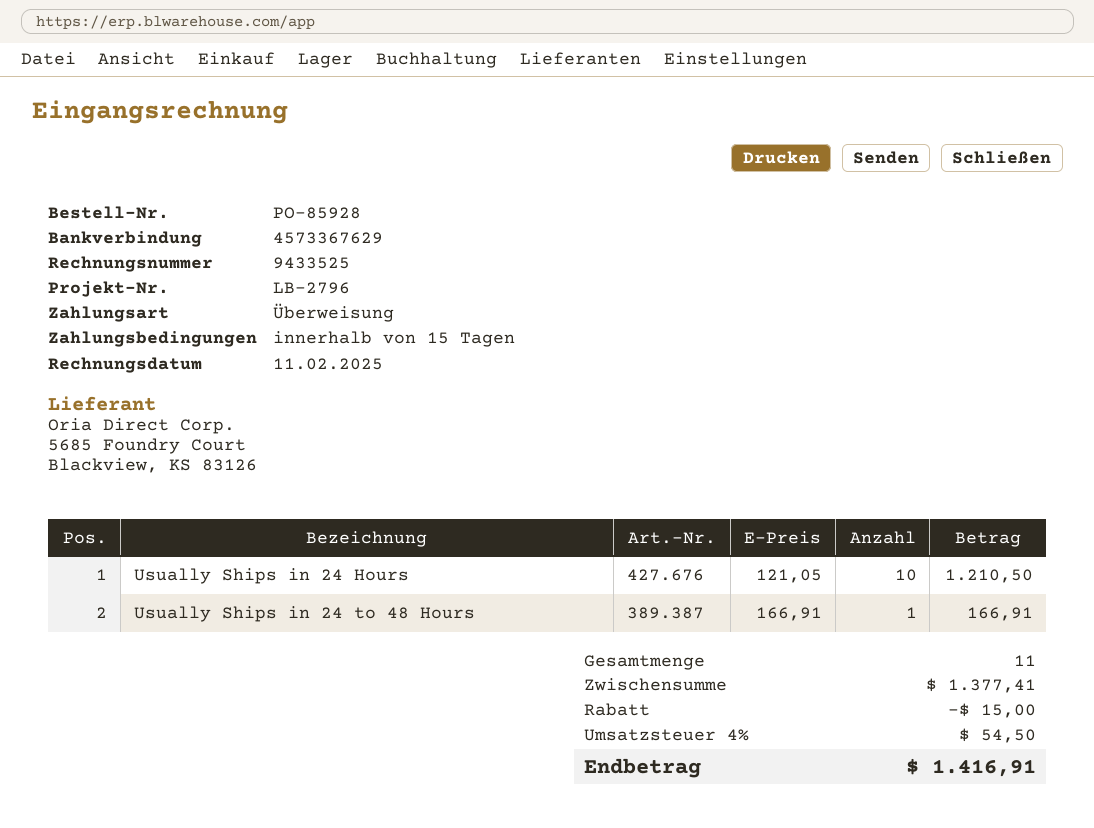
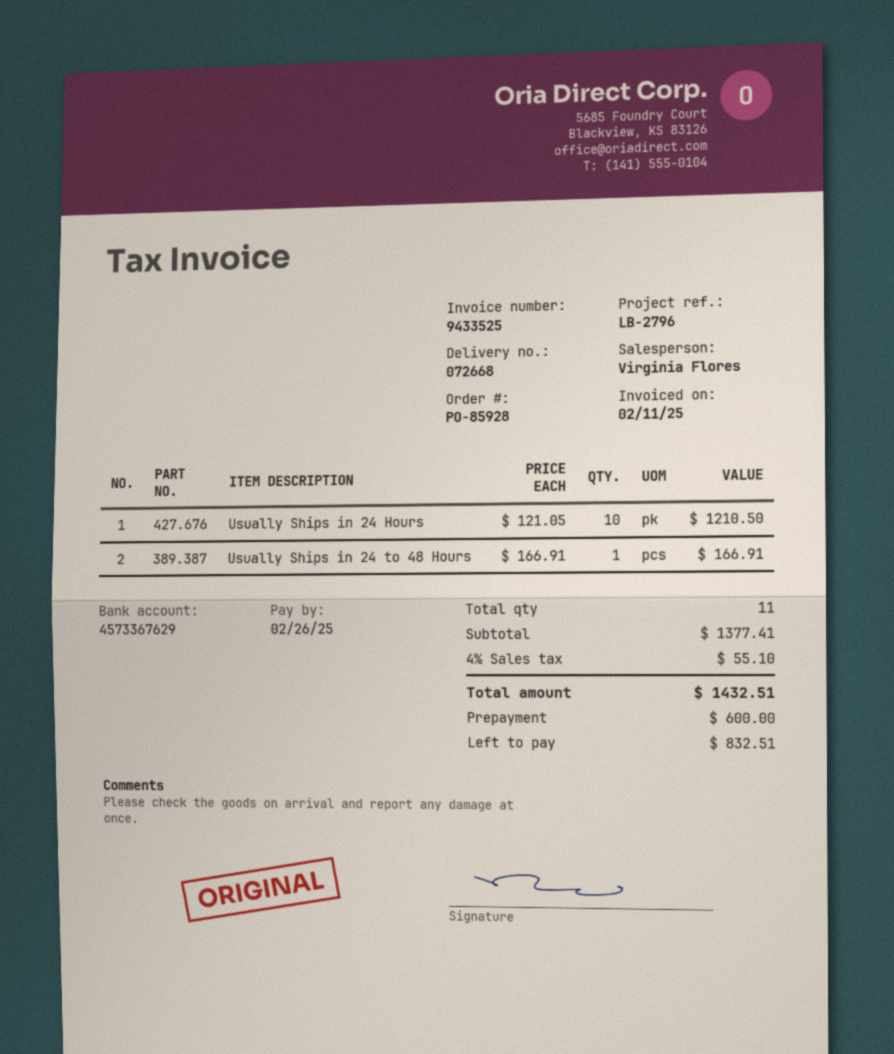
discount: 15.00 -> none
tax: 4% = 54.50 -> 4% = 55.10
total: 1416.91 -> 1432.51

